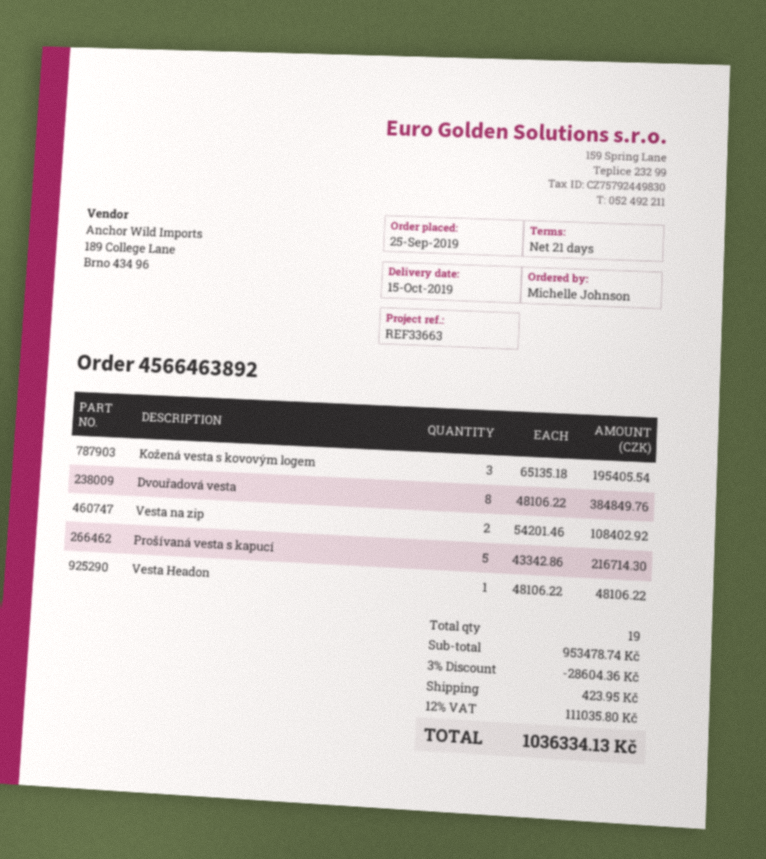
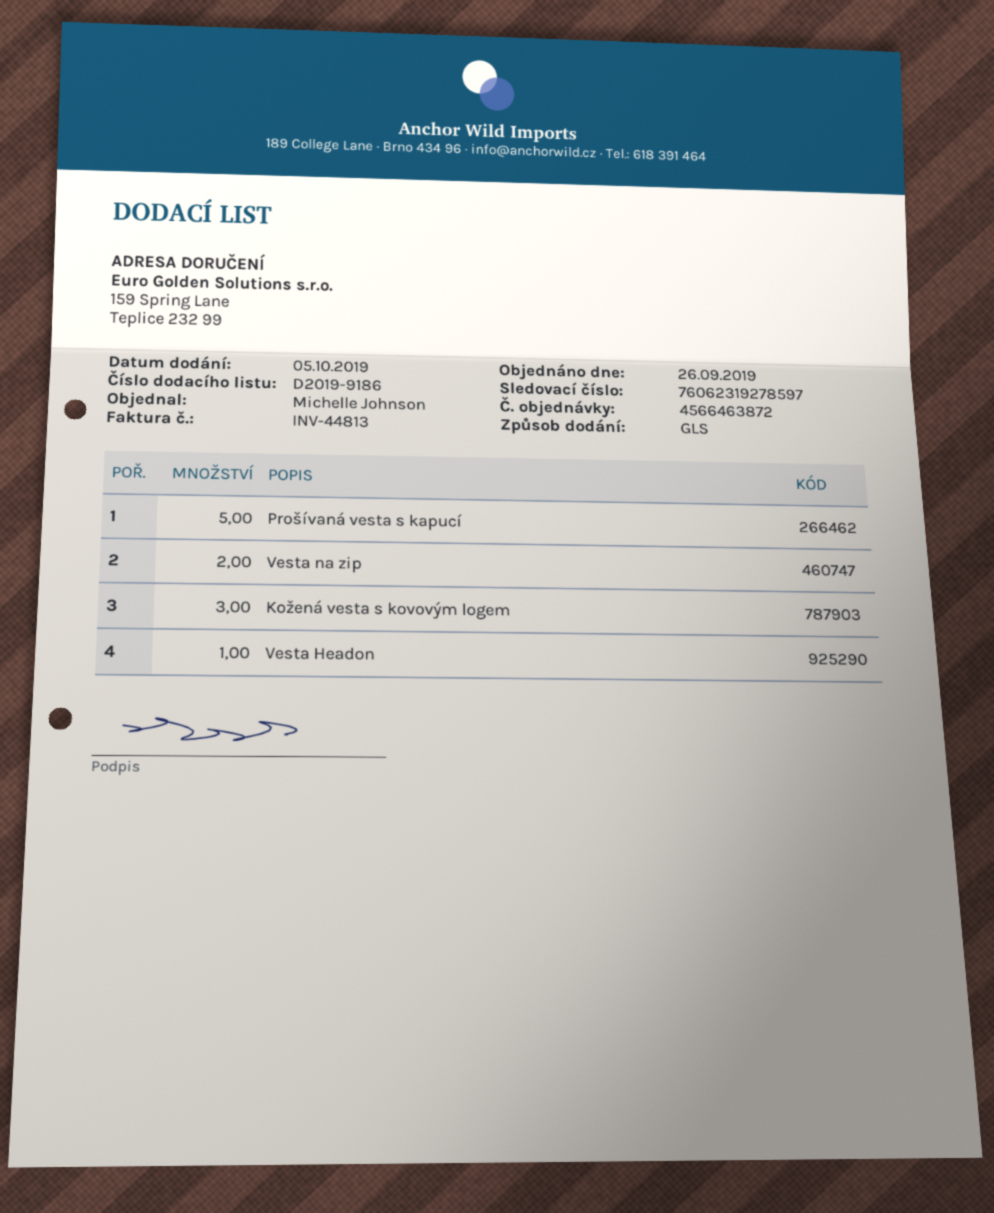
order number: 4566463892 -> 4566463872
order date: 2019-09-25 -> 2019-09-26
delivery date: 2019-10-15 -> 2019-10-05
Dvouřadová vesta: 8 -> none

